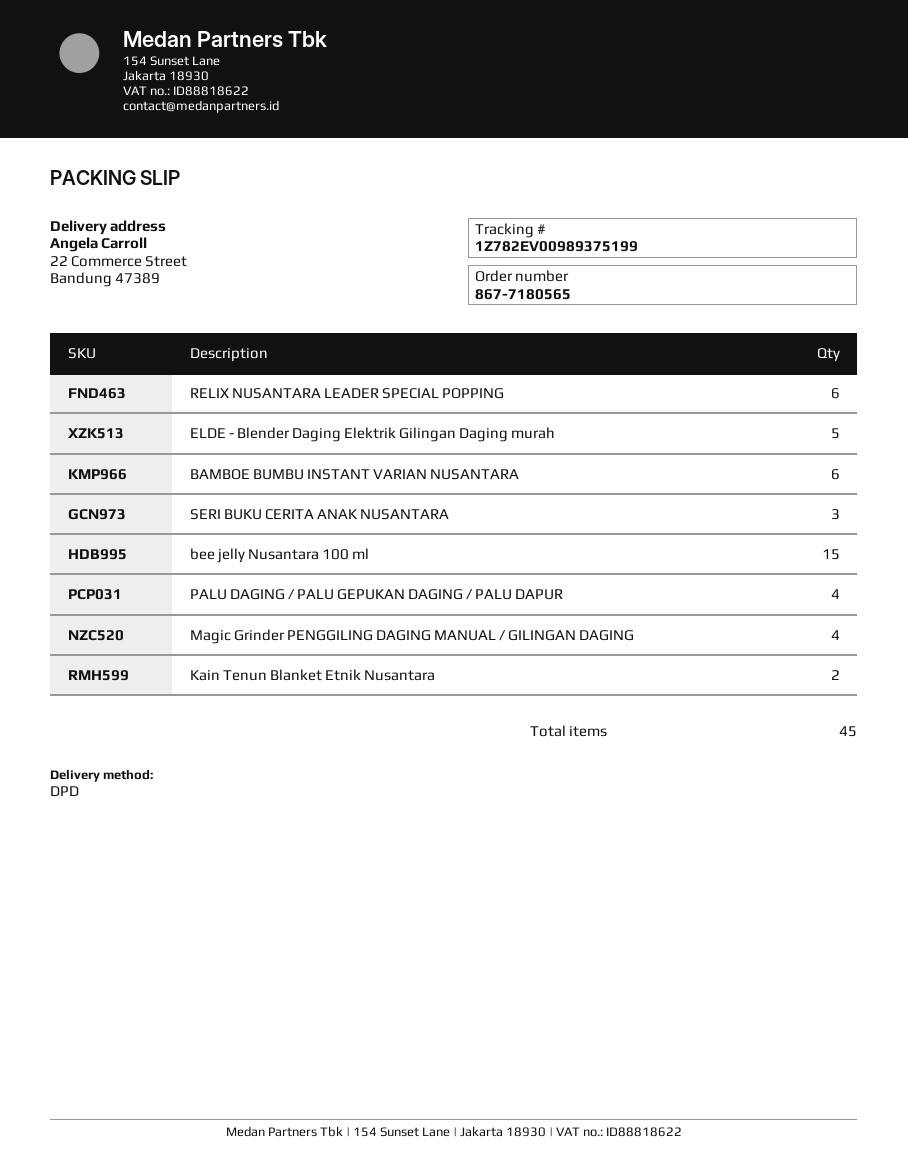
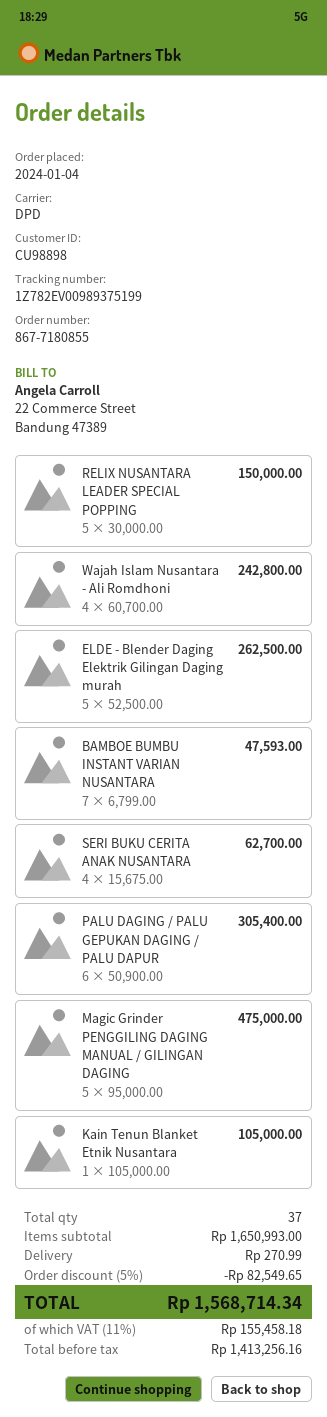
order number: 867-7180565 -> 867-7180855
RELIX NUSANTARA LEADER SPECIAL POPPING: 6 -> 5
BAMBOE BUMBU INSTANT VARIAN NUSANTARA: 6 -> 7
SERI BUKU CERITA ANAK NUSANTARA: 3 -> 4
bee jelly Nusantara 100 ml: 15 -> none
PALU DAGING / PALU GEPUKAN DAGING / PALU DAPUR: 4 -> 6
Magic Grinder PENGGILING DAGING MANUAL / GILINGAN DAGING: 4 -> 5
Kain Tenun Blanket Etnik Nusantara: 2 -> 1
Wajah Islam Nusantara - Ali Romdhoni: none -> 4
total quantity: 45 -> 37

